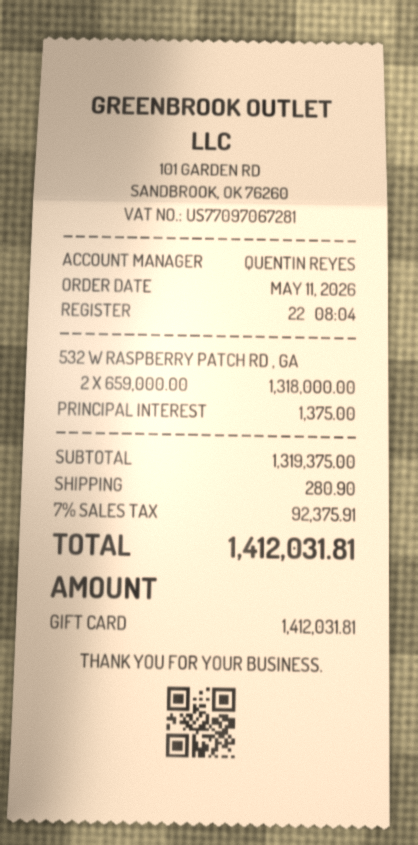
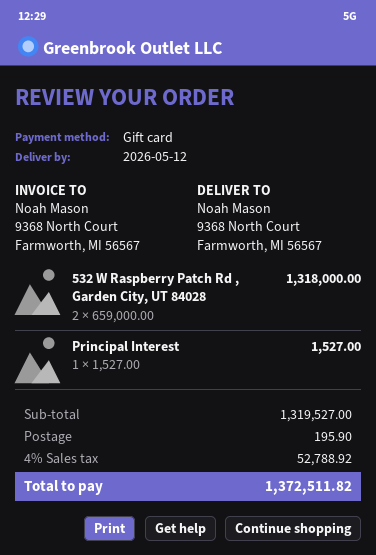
PRINCIPAL INTEREST: 1 x 1375.00 = 1375.00 -> 1 x 1527.00 = 1527.00
subtotal: 1319375.00 -> 1319527.00
shipping: 280.90 -> 195.90
tax: 7% = 92375.91 -> 4% = 52788.92
total: 1412031.81 -> 1372511.82

